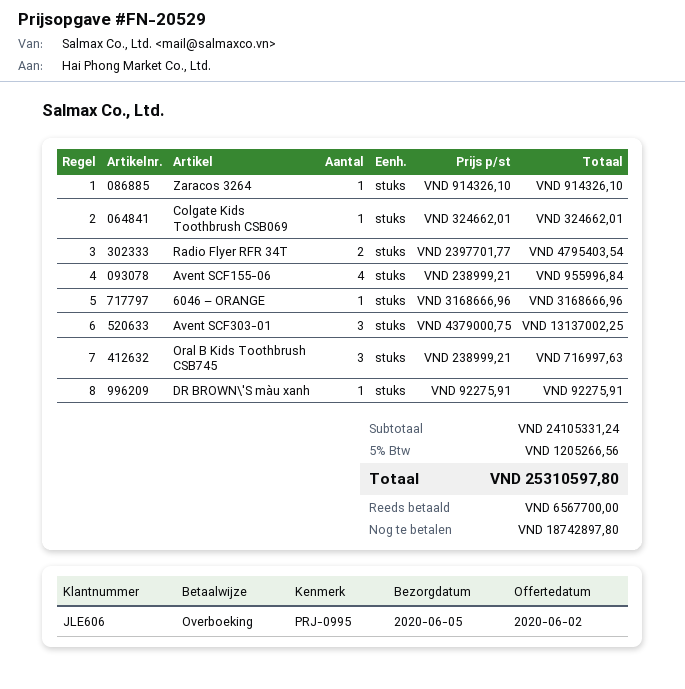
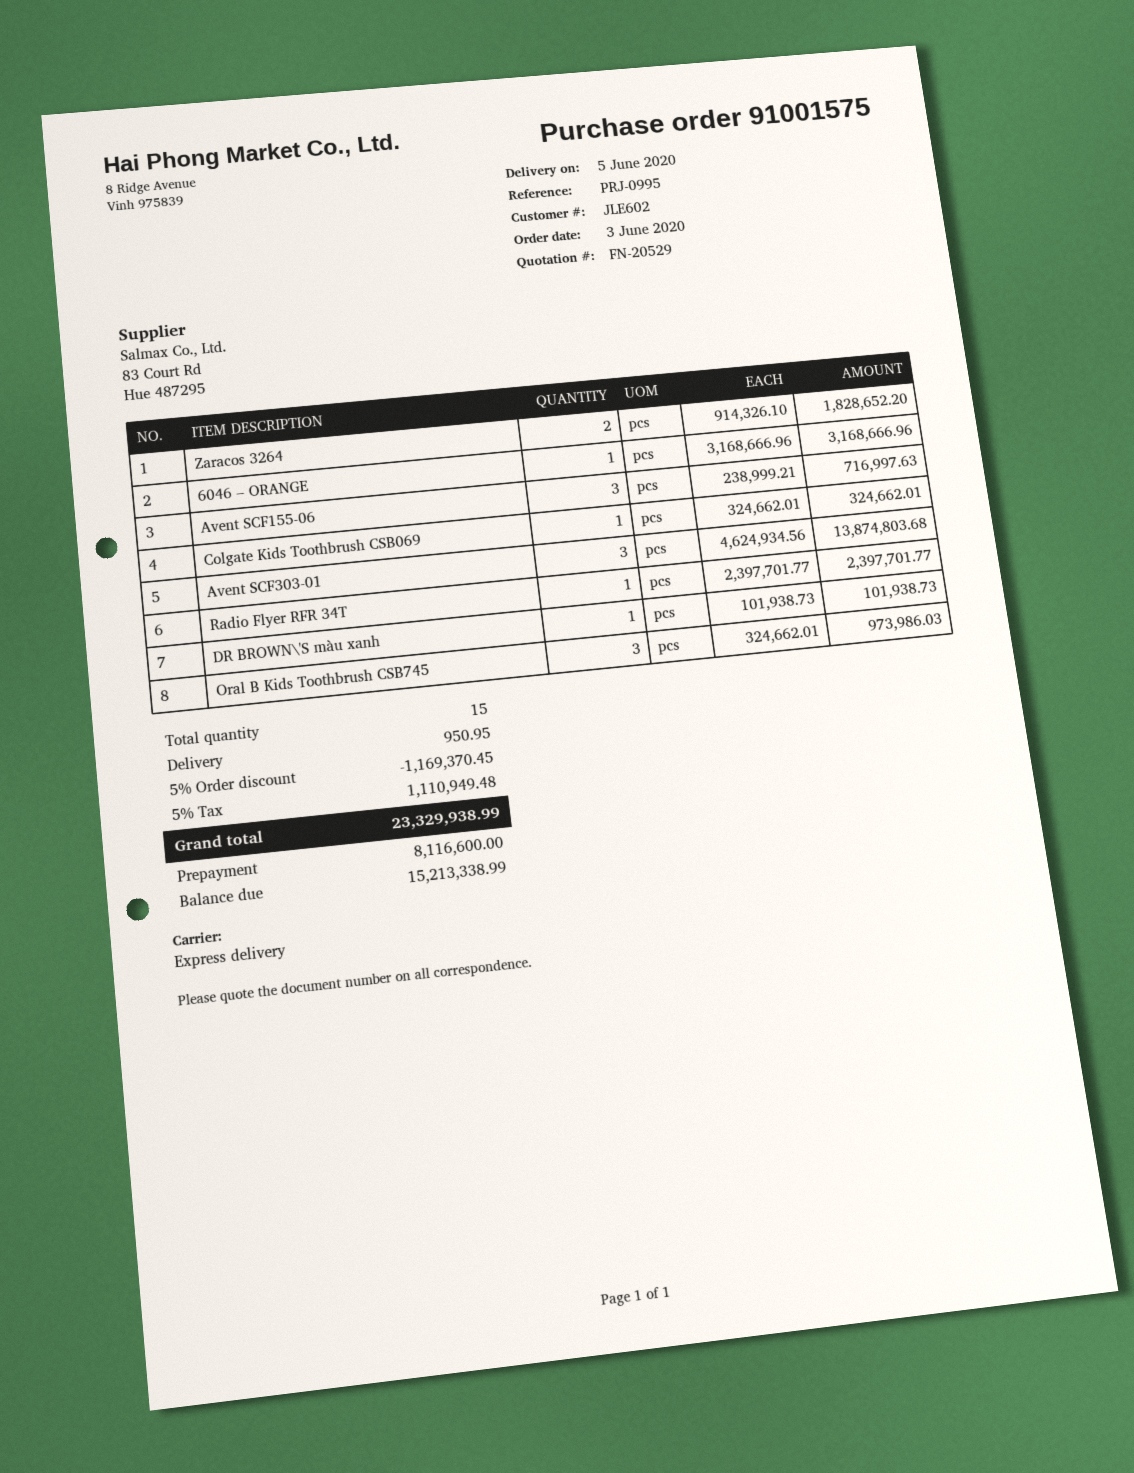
customer number: JLE606 -> JLE602
Zaracos 3264: 1 x 914326.10 = 914326.10 -> 2 x 914326.10 = 1828652.20
Radio Flyer RFR 34T: 2 x 2397701.77 = 4795403.54 -> 1 x 2397701.77 = 2397701.77
Avent SCF155-06: 4 x 238999.21 = 955996.84 -> 3 x 238999.21 = 716997.63
Avent SCF303-01: 3 x 4379000.75 = 13137002.25 -> 3 x 4624934.56 = 13874803.68
Oral B Kids Toothbrush CSB745: 3 x 238999.21 = 716997.63 -> 3 x 324662.01 = 973986.03
DR BROWN\'S màu xanh: 1 x 92275.91 = 92275.91 -> 1 x 101938.73 = 101938.73
discount: none -> 5% = 1169370.45
shipping: none -> 950.95
tax: 5% = 1205266.56 -> 5% = 1110949.48
total: 25310597.80 -> 23329938.99
deposit: 6567700.00 -> 8116600.00
balance: 18742897.80 -> 15213338.99

